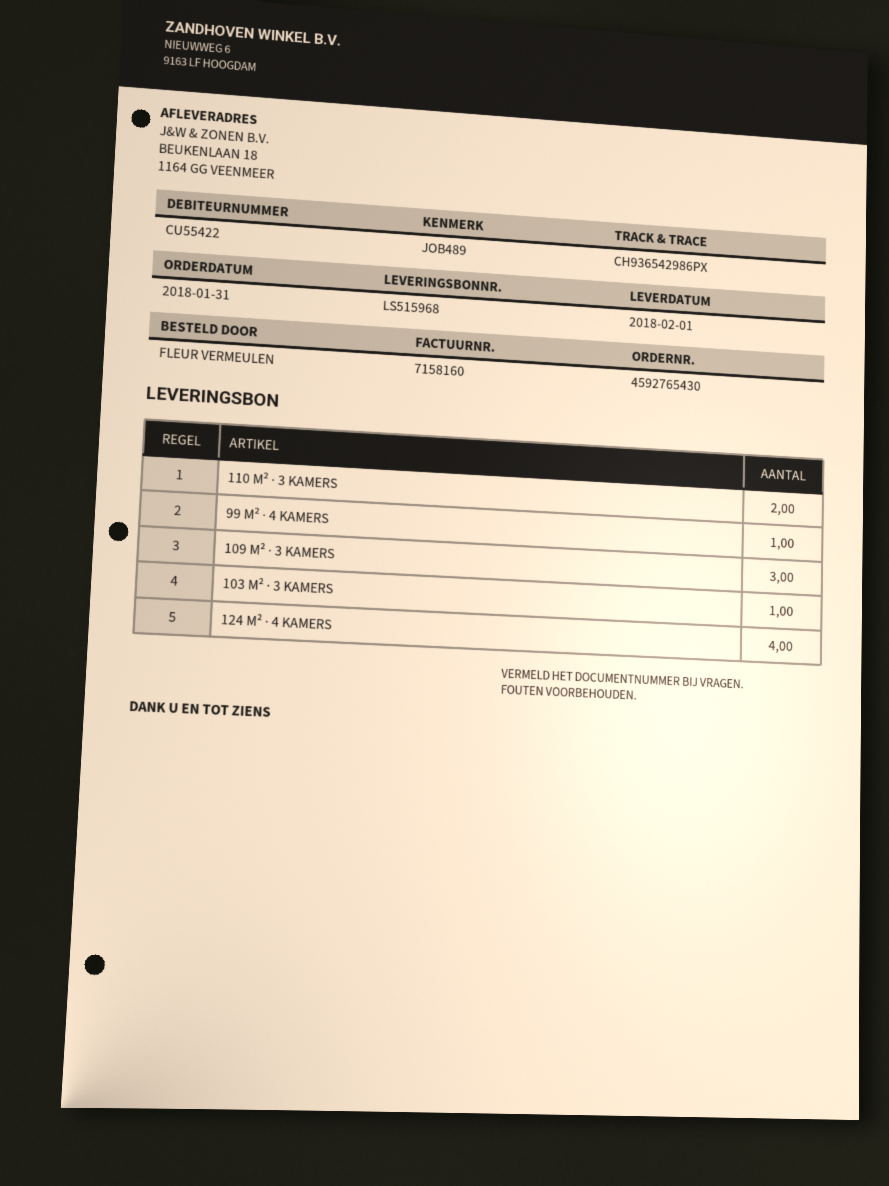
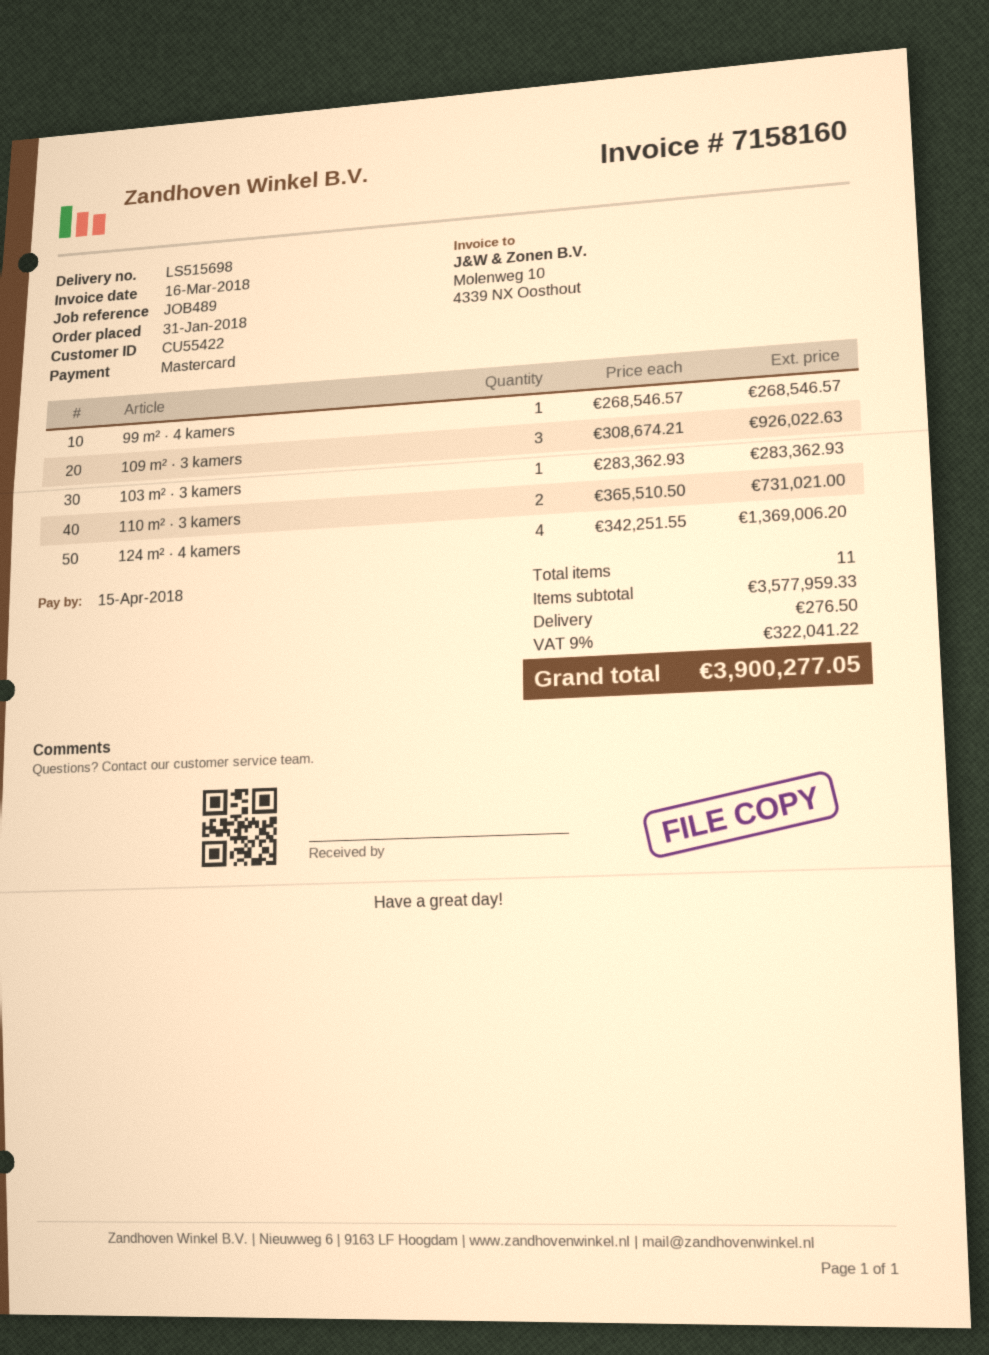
delivery note number: LS515968 -> LS515698

